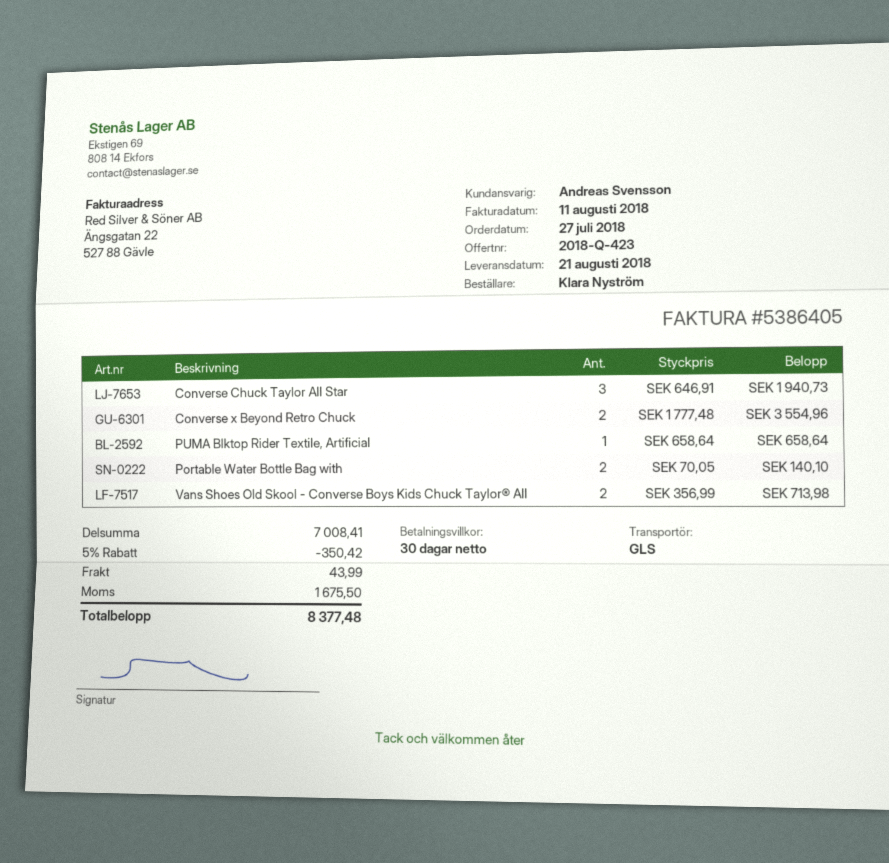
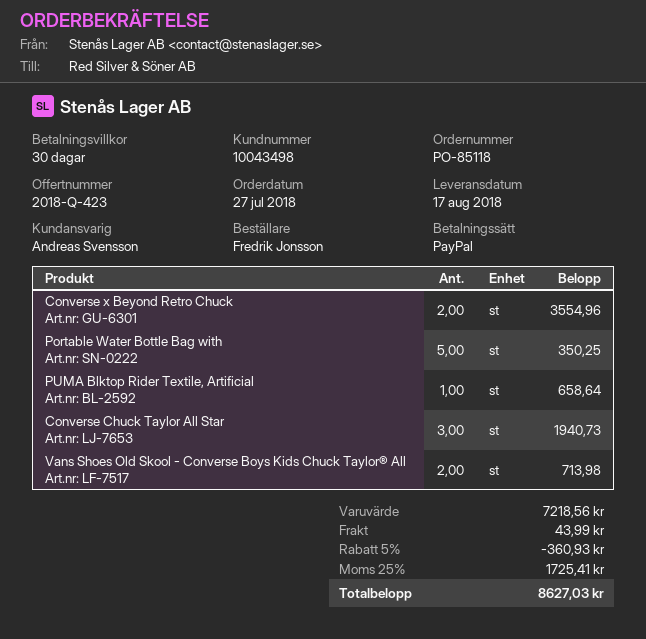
delivery date: 2018-08-21 -> 2018-08-17
ordered by: Klara Nyström -> Fredrik Jonsson
Portable Water Bottle Bag with: 2 for 140.10 -> 5 for 350.25
subtotal: 7008.41 -> 7218.56
discount: 5% = 350.42 -> 5% = 360.93
tax: 1675.50 -> 1725.41
total: 8377.48 -> 8627.03

